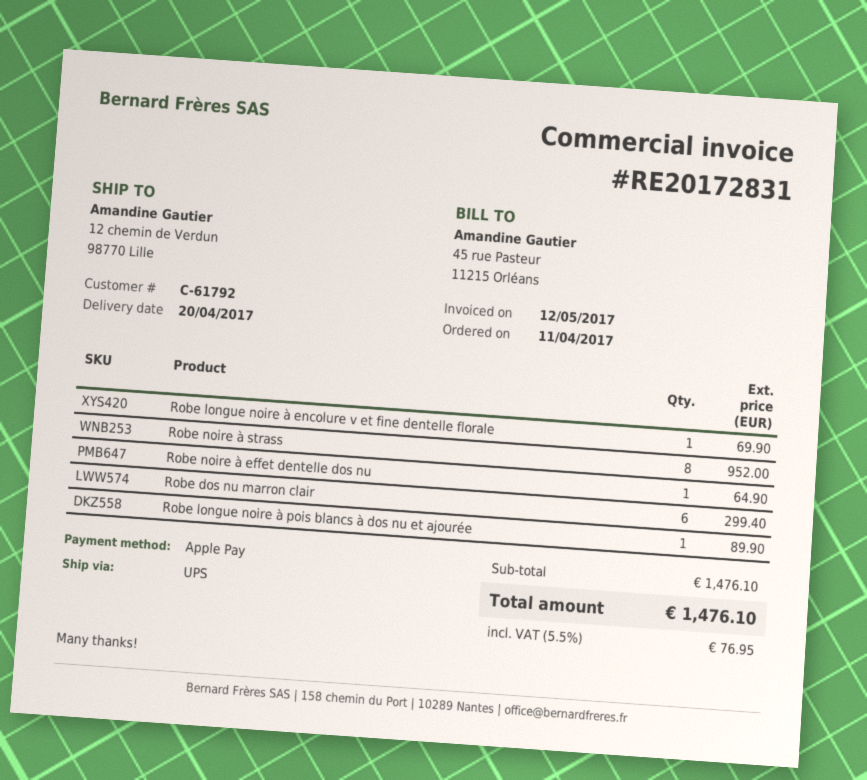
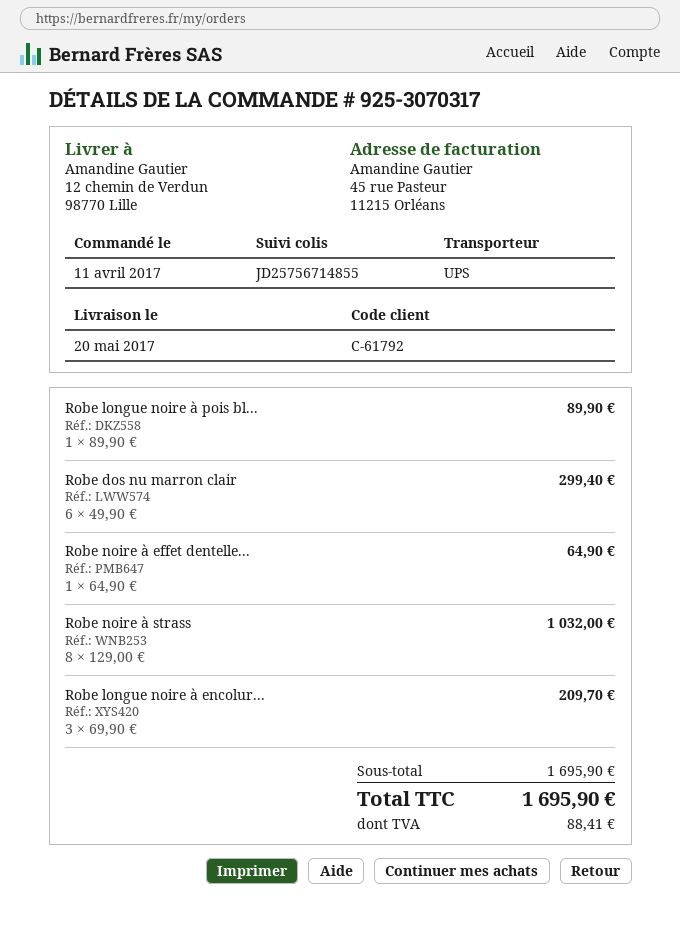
delivery date: 2017-04-20 -> 2017-05-20
Robe longue noire à encolure v et fine dentelle florale: 1 for 69.90 -> 3 for 209.70
Robe noire à strass: 8 for 952.00 -> 8 for 1032.00
subtotal: 1476.10 -> 1695.90
tax: 76.95 -> 88.41
total: 1476.10 -> 1695.90

